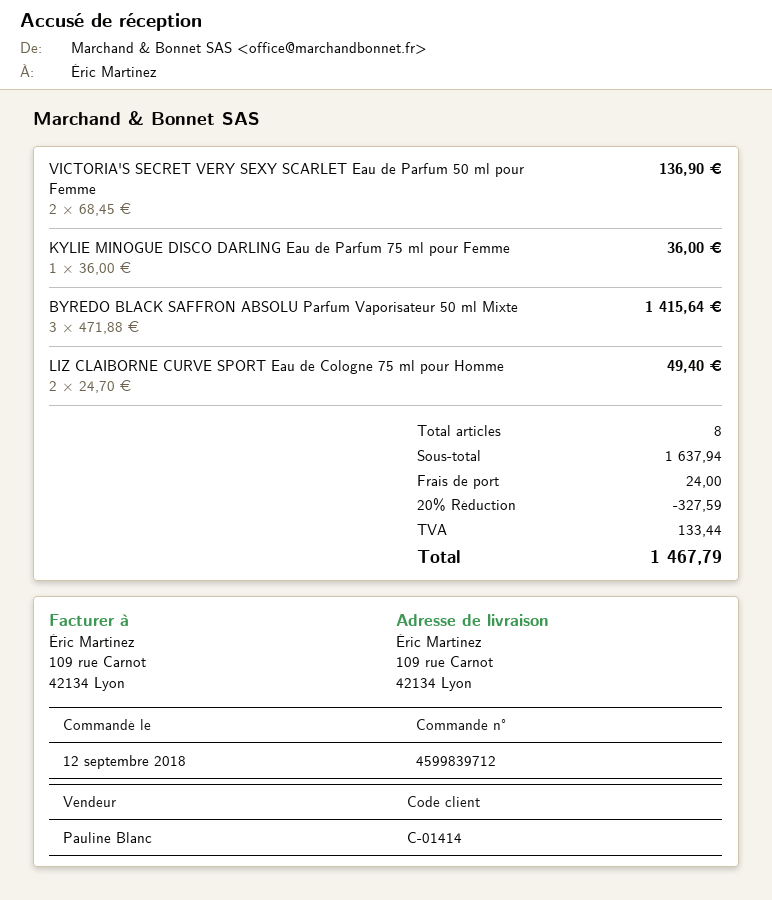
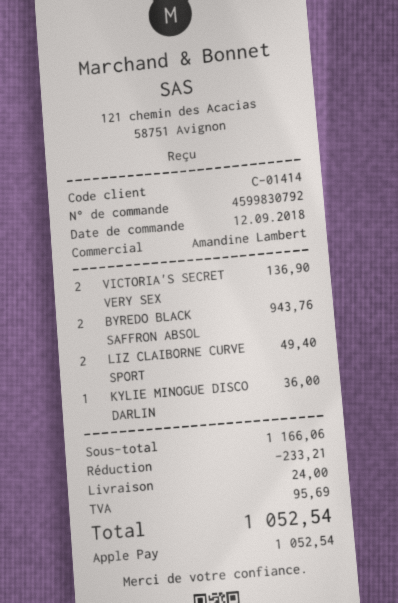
order number: 4599839712 -> 4599830792
sales rep: Pauline Blanc -> Amandine Lambert
BYREDO BLACK SAFFRON ABSOLU Parfum Vaporisateur 50 ml Mixte: 3 for 1415.64 -> 2 for 943.76
subtotal: 1637.94 -> 1166.06
discount: 327.59 -> 233.21
tax: 133.44 -> 95.69
total: 1467.79 -> 1052.54

